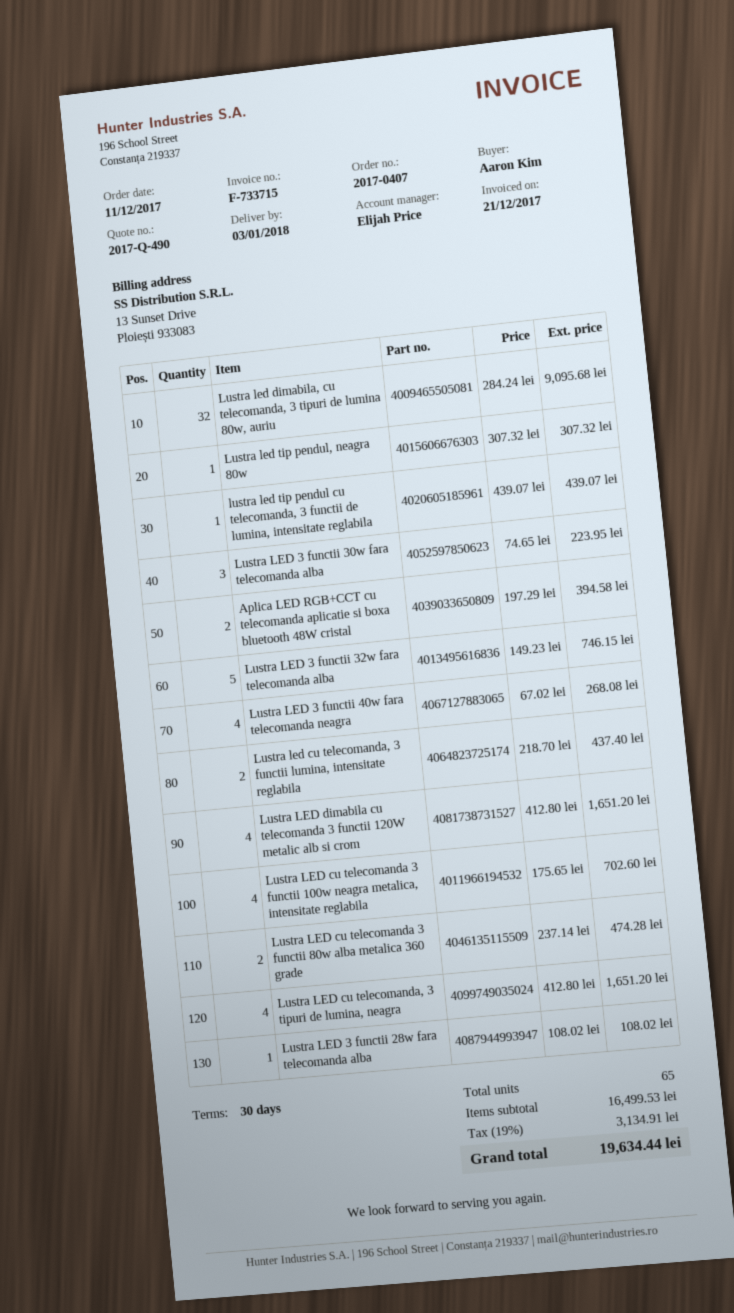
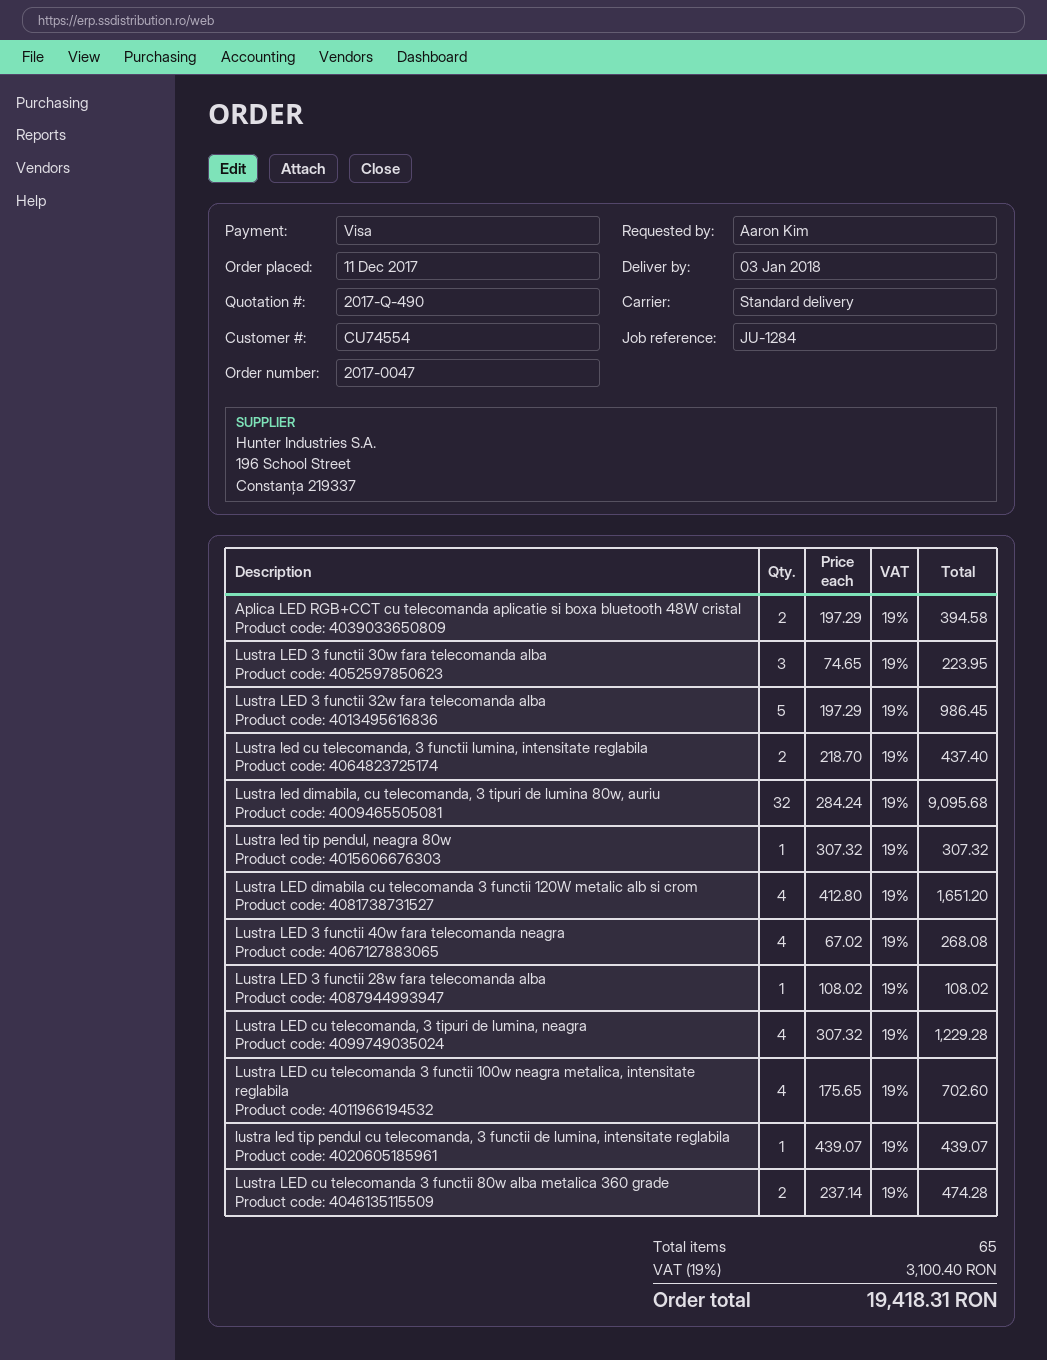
order number: 2017-0407 -> 2017-0047
Lustra LED 3 functii 32w fara telecomanda alba: 5 x 149.23 = 746.15 -> 5 x 197.29 = 986.45
Lustra LED cu telecomanda, 3 tipuri de lumina, neagra: 4 x 412.80 = 1651.20 -> 4 x 307.32 = 1229.28
tax: 19% = 3134.91 -> 19% = 3100.40
total: 19634.44 -> 19418.31

